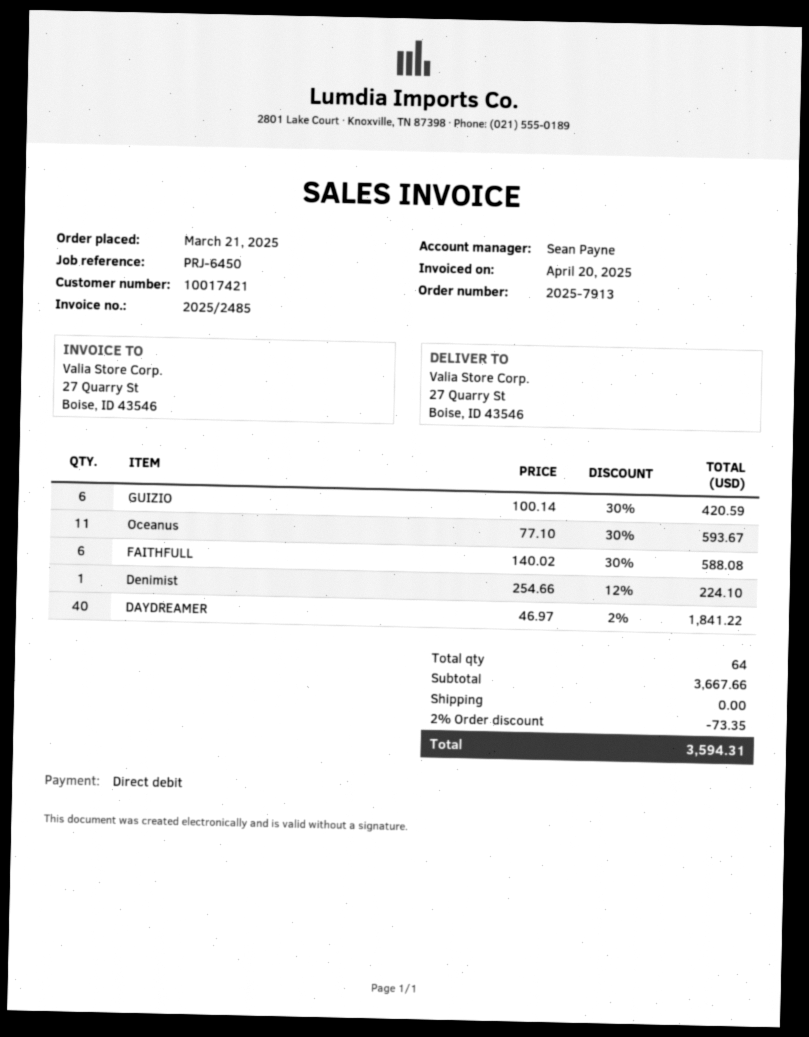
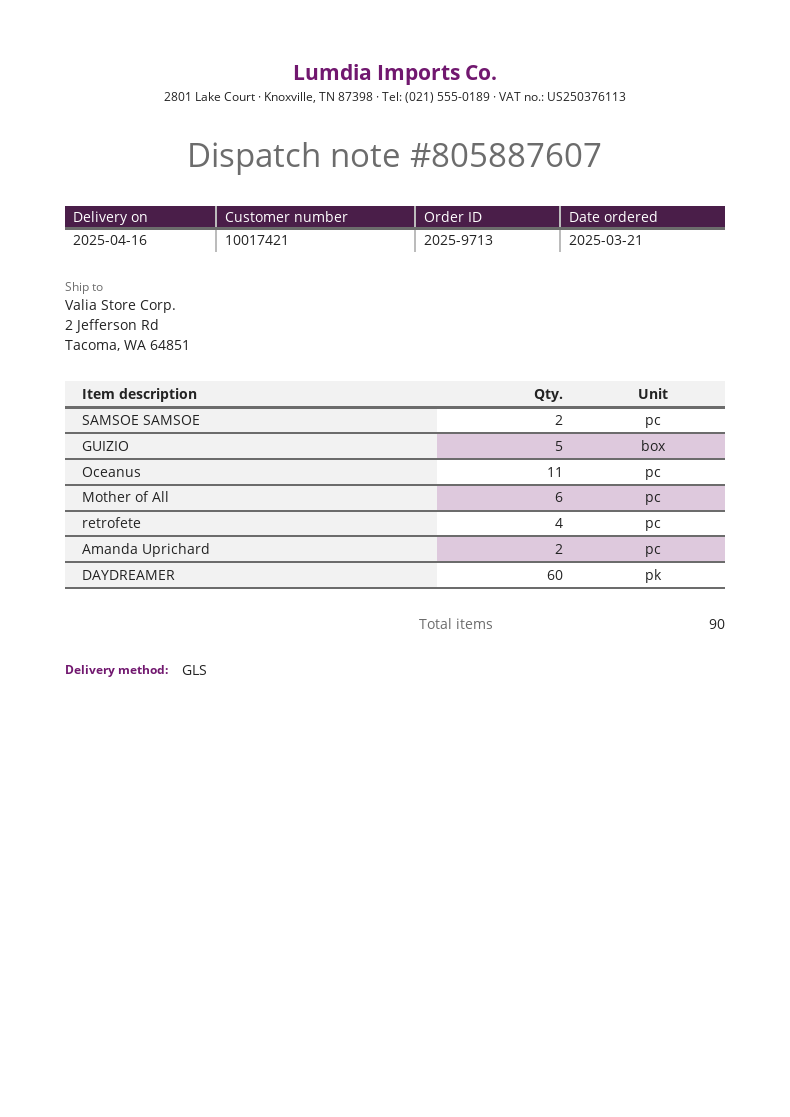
order number: 2025-7913 -> 2025-9713
ship to: 27 Quarry St, Boise, ID 43546 -> 2 Jefferson Rd, Tacoma, WA 64851
GUIZIO: 6 -> 5
FAITHFULL: 6 -> none
Denimist: 1 -> none
DAYDREAMER: 40 -> 60
SAMSOE SAMSOE: none -> 2
Mother of All: none -> 6
retrofete: none -> 4
Amanda Uprichard: none -> 2
total quantity: 64 -> 90

